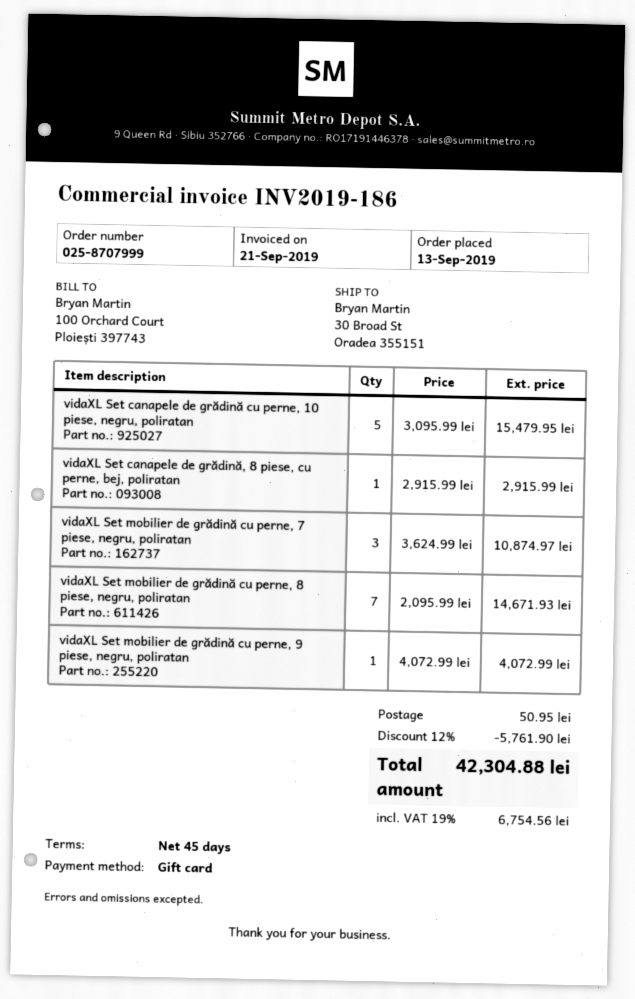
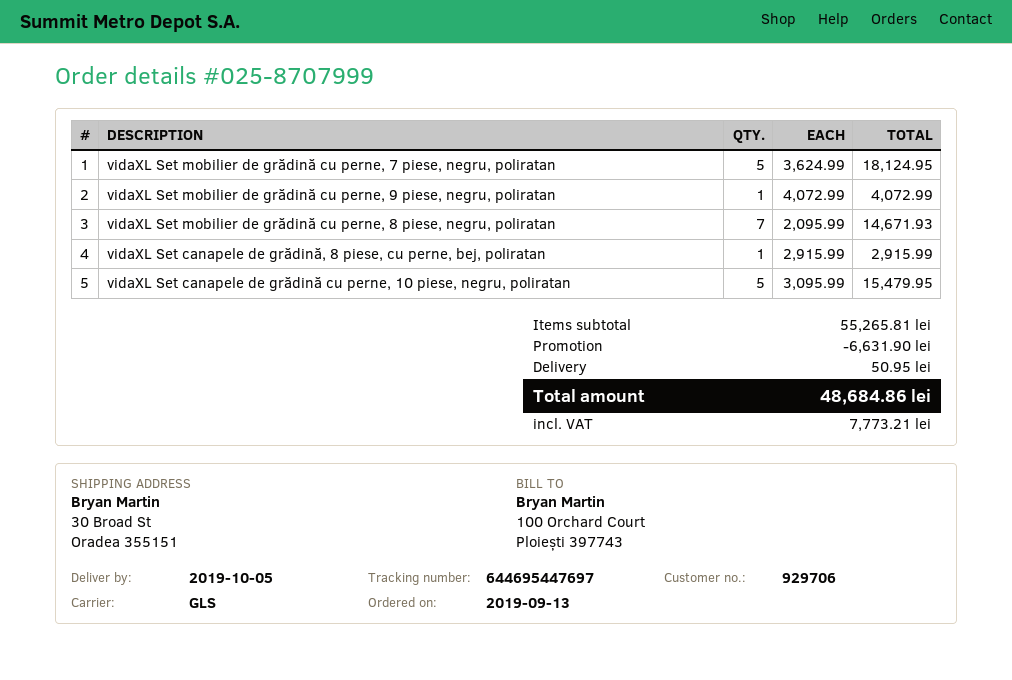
vidaXL Set mobilier de grădină cu perne, 7 piese, negru, poliratan: 3 x 3624.99 = 10874.97 -> 5 x 3624.99 = 18124.95
discount: 5761.90 -> 6631.90
tax: 6754.56 -> 7773.21
total: 42304.88 -> 48684.86

